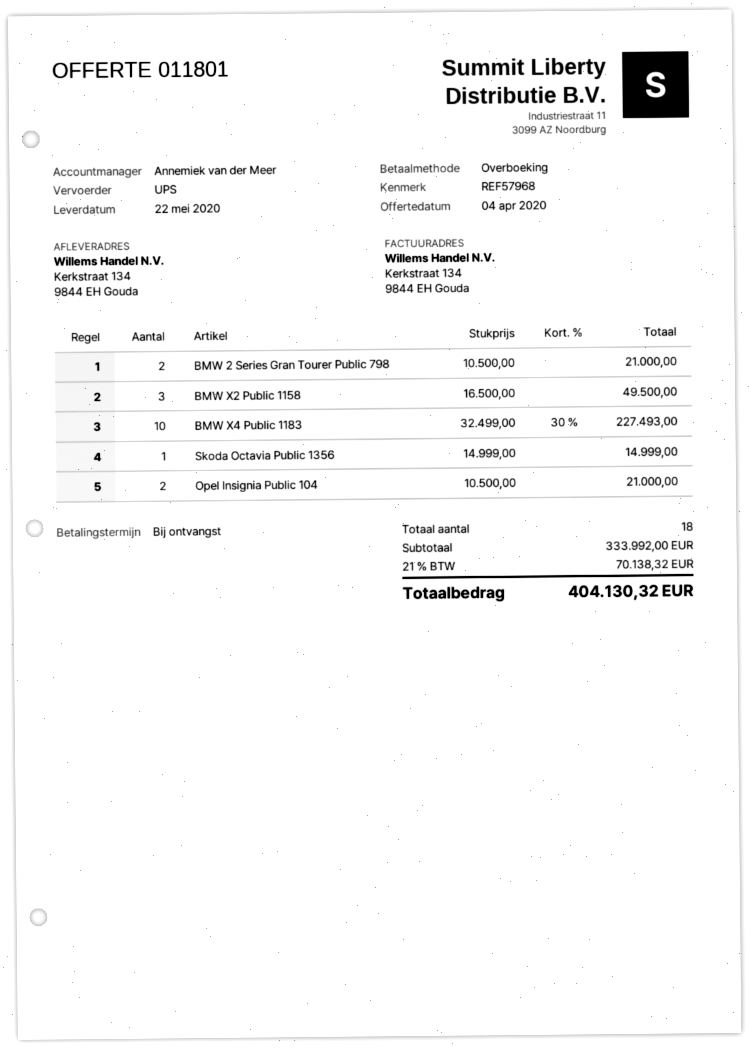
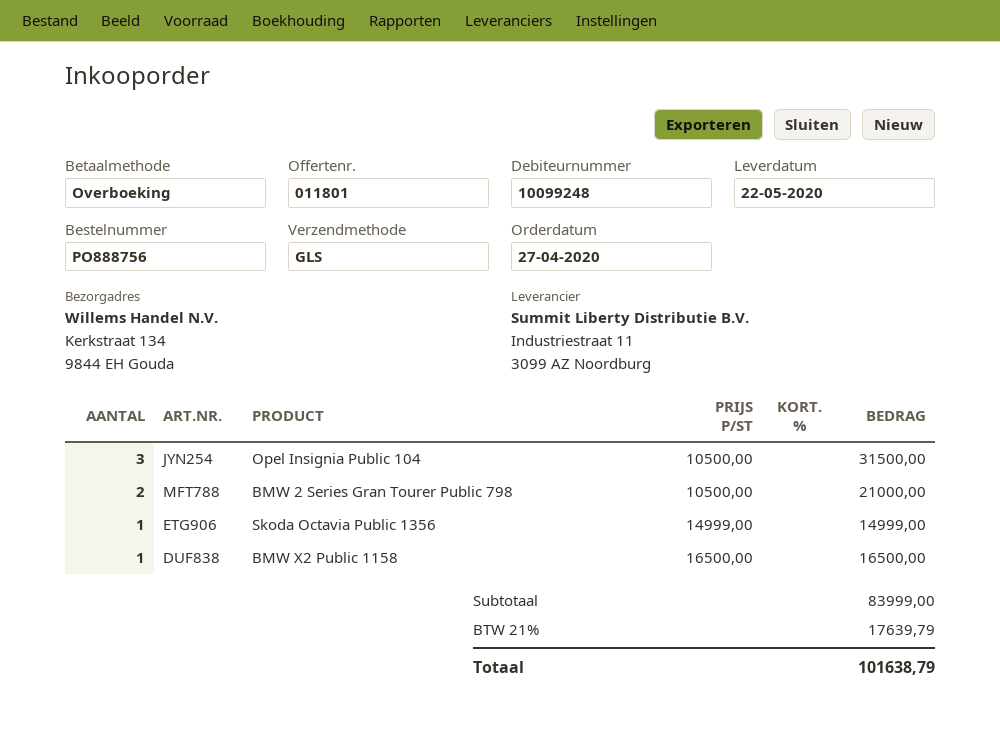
shipping method: UPS -> GLS
BMW X2 Public 1158: 3 x 16500.00 = 49500.00 -> 1 x 16500.00 = 16500.00
BMW X4 Public 1183: 10 x 32499.00 - 30% = 227493.00 -> none
Opel Insignia Public 104: 2 x 10500.00 = 21000.00 -> 3 x 10500.00 = 31500.00
subtotal: 333992.00 -> 83999.00
tax: 21% = 70138.32 -> 21% = 17639.79
total: 404130.32 -> 101638.79

